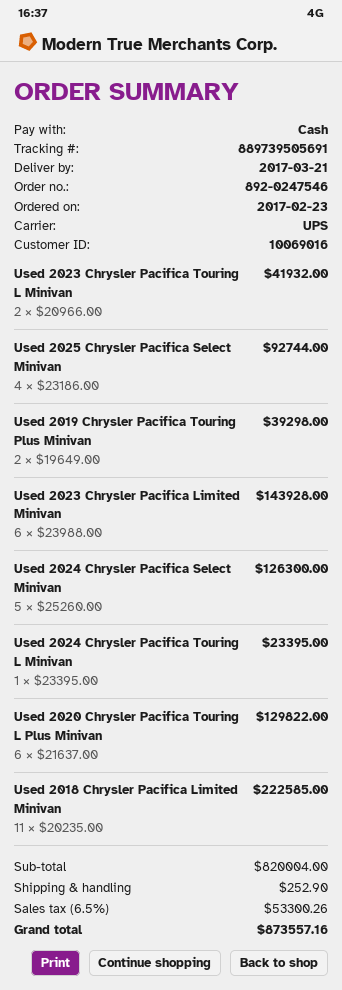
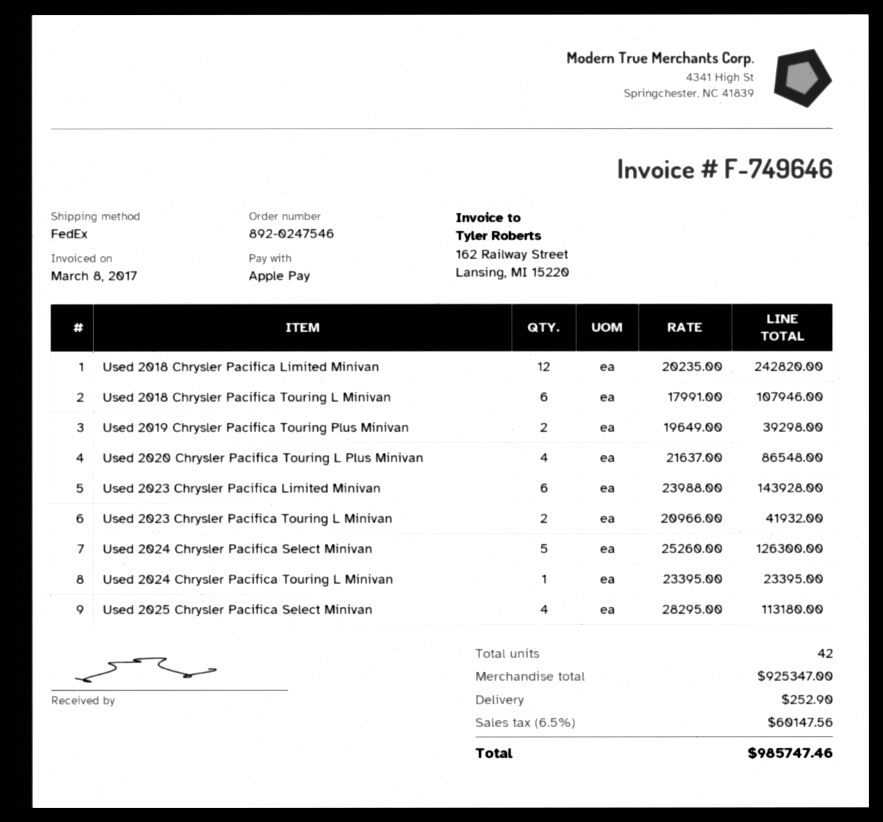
payment method: cash -> Apple Pay
shipping method: UPS -> FedEx
Used 2025 Chrysler Pacifica Select Minivan: 4 x 23186.00 = 92744.00 -> 4 x 28295.00 = 113180.00
Used 2020 Chrysler Pacifica Touring L Plus Minivan: 6 x 21637.00 = 129822.00 -> 4 x 21637.00 = 86548.00
Used 2018 Chrysler Pacifica Limited Minivan: 11 x 20235.00 = 222585.00 -> 12 x 20235.00 = 242820.00
Used 2018 Chrysler Pacifica Touring L Minivan: none -> 6 x 17991.00 = 107946.00
subtotal: 820004.00 -> 925347.00
tax: 6.5% = 53300.26 -> 6.5% = 60147.56
total: 873557.16 -> 985747.46

